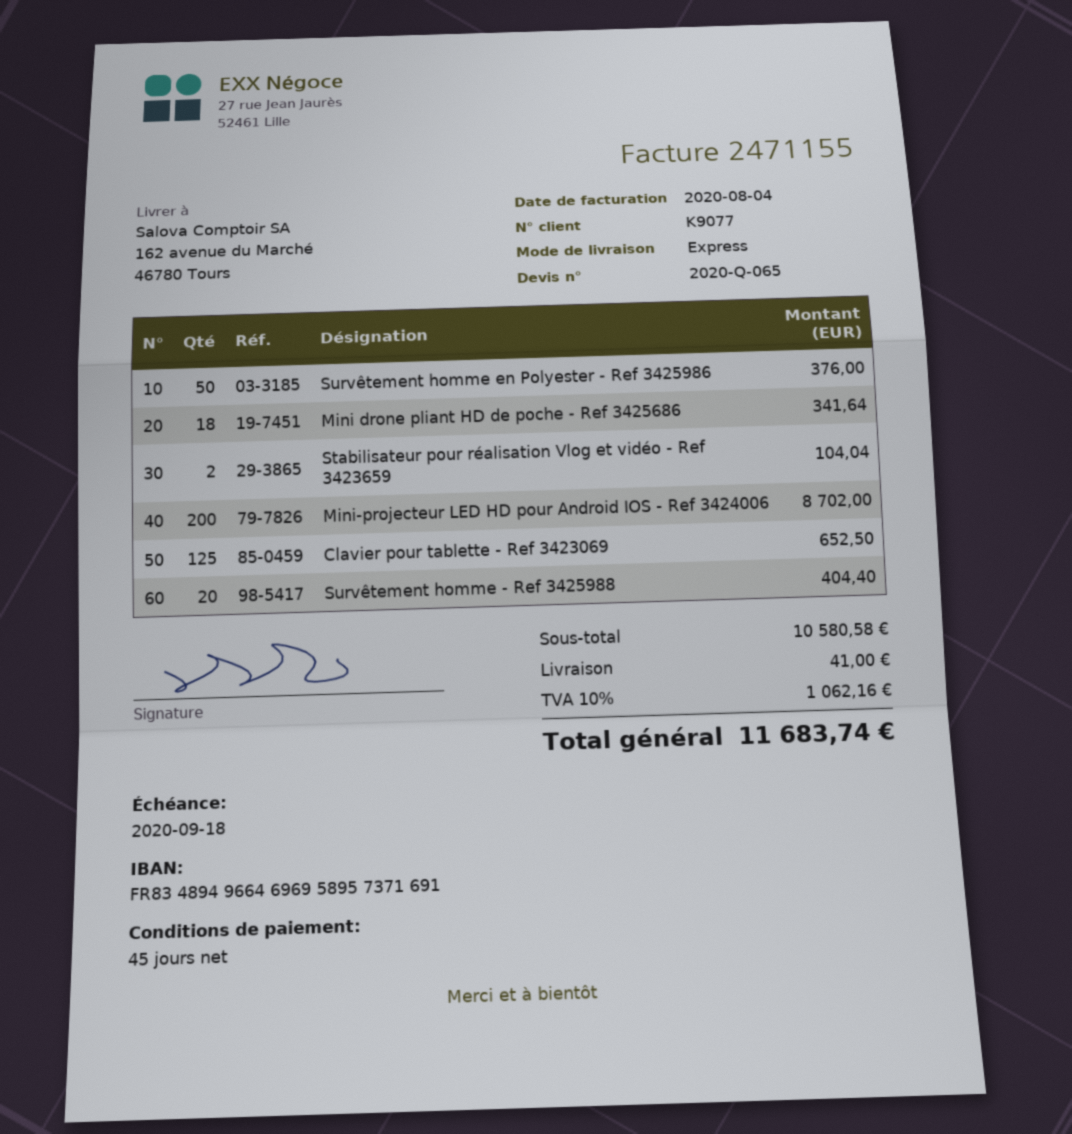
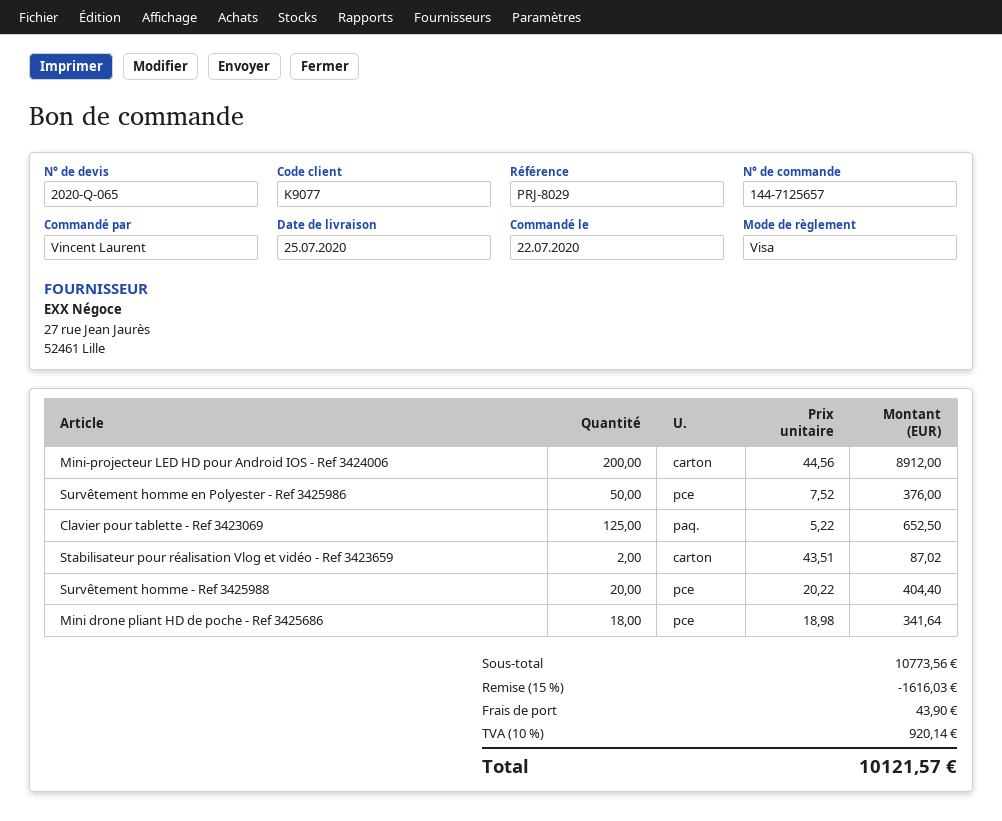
Stabilisateur pour réalisation Vlog et vidéo - Ref 3423659: 2 for 104.04 -> 2 for 87.02
Mini-projecteur LED HD pour Android IOS - Ref 3424006: 200 for 8702.00 -> 200 for 8912.00
subtotal: 10580.58 -> 10773.56
discount: none -> 15% = 1616.03
shipping: 41.00 -> 43.90
tax: 10% = 1062.16 -> 10% = 920.14
total: 11683.74 -> 10121.57

